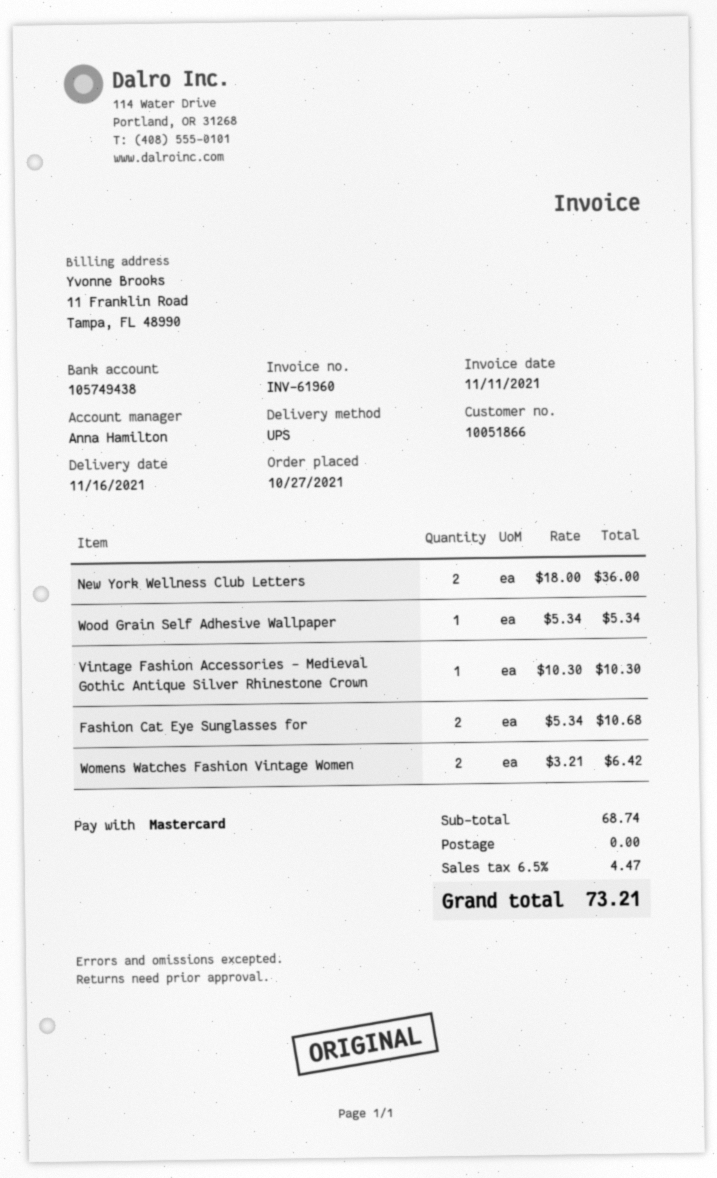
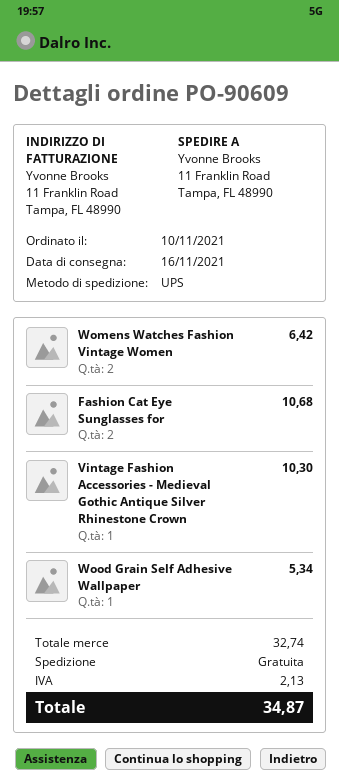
order date: 2021-10-27 -> 2021-11-10
New York Wellness Club Letters: 2 for 36.00 -> none
subtotal: 68.74 -> 32.74
tax: 4.47 -> 2.13
total: 73.21 -> 34.87

